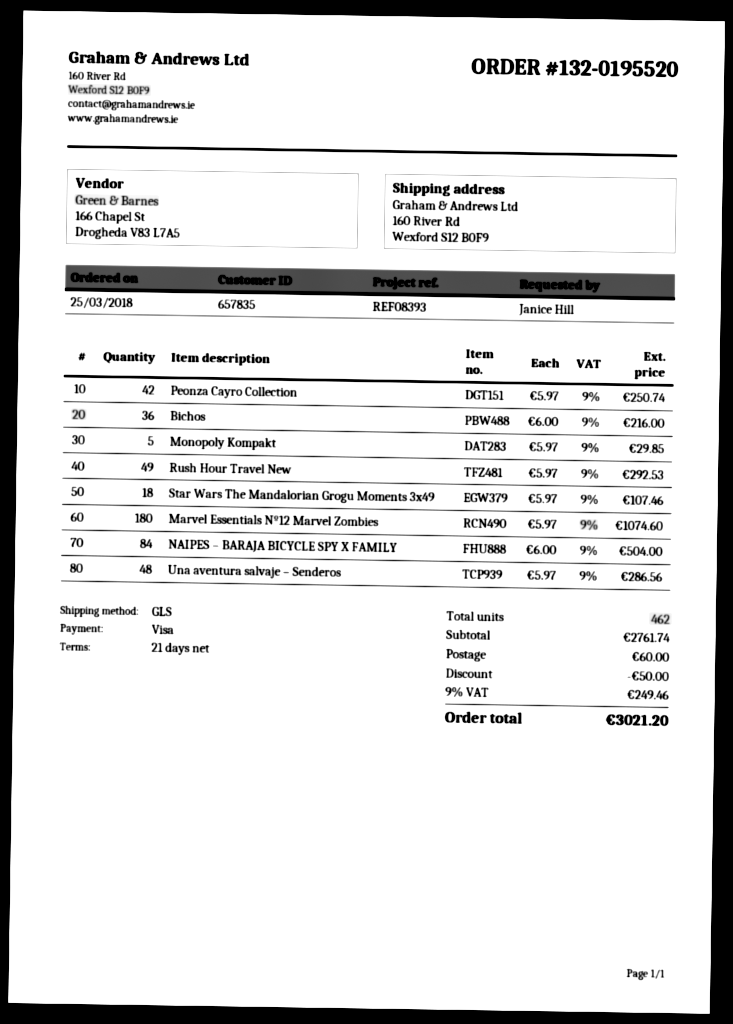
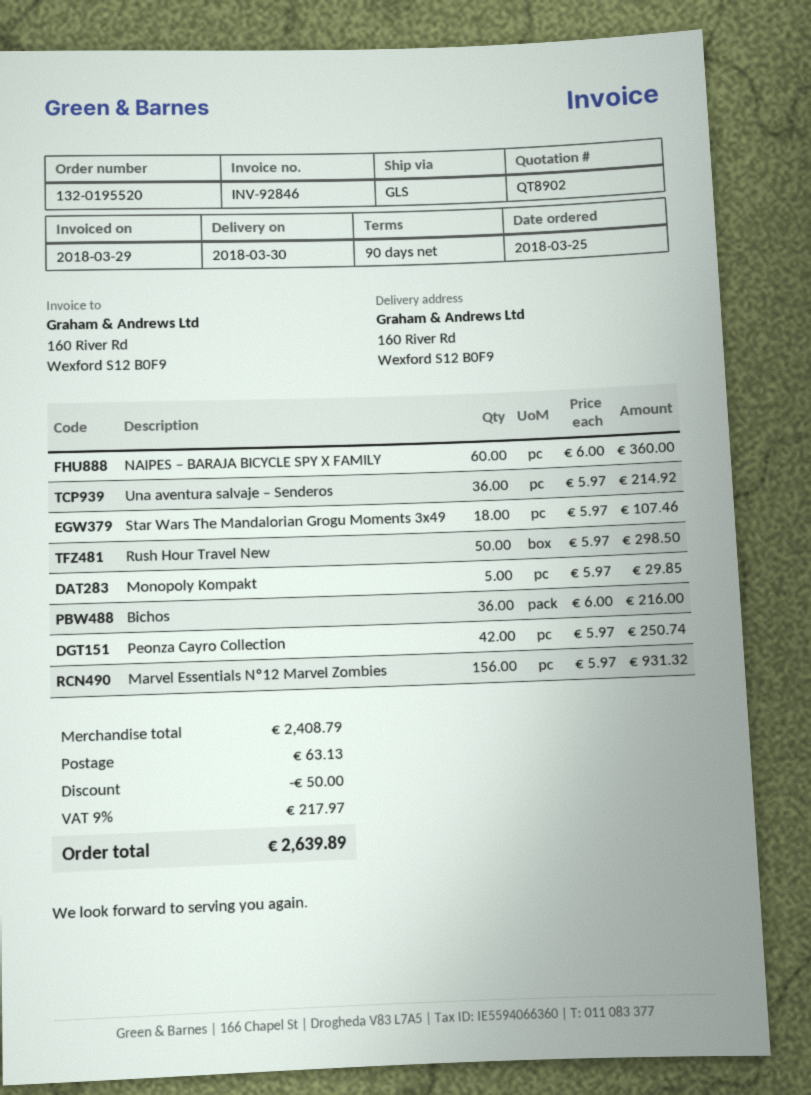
payment terms: 21 days -> 90 days
Rush Hour Travel New: 49 x 5.97 = 292.53 -> 50 x 5.97 = 298.50
Marvel Essentials Nº12 Marvel Zombies: 180 x 5.97 = 1074.60 -> 156 x 5.97 = 931.32
NAIPES – BARAJA BICYCLE SPY X FAMILY: 84 x 6.00 = 504.00 -> 60 x 6.00 = 360.00
Una aventura salvaje – Senderos: 48 x 5.97 = 286.56 -> 36 x 5.97 = 214.92
subtotal: 2761.74 -> 2408.79
shipping: 60.00 -> 63.13
tax: 9% = 249.46 -> 9% = 217.97
total: 3021.20 -> 2639.89

